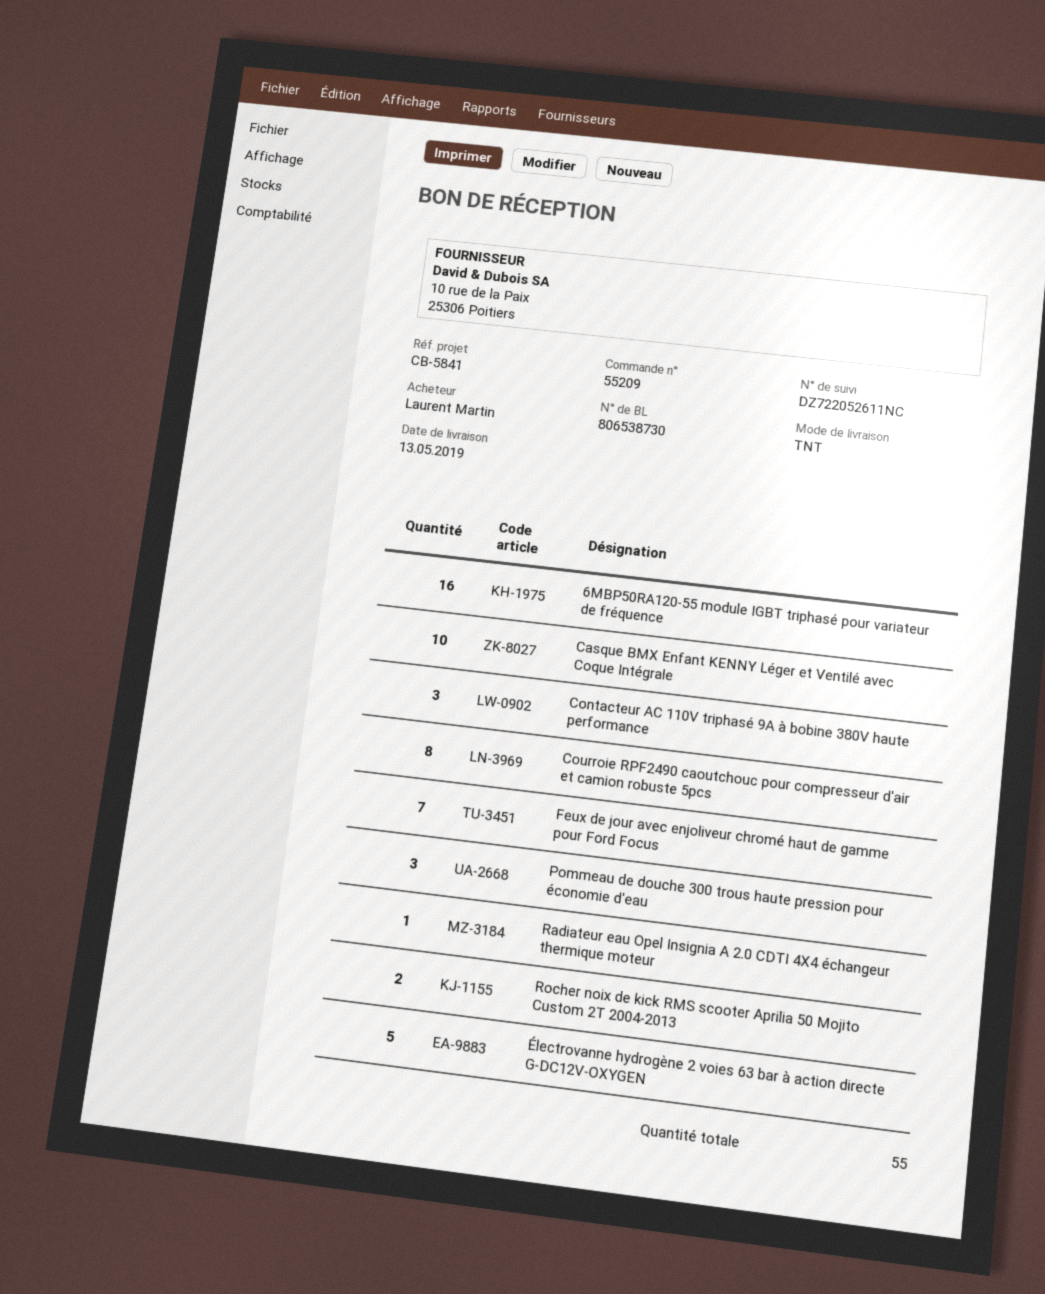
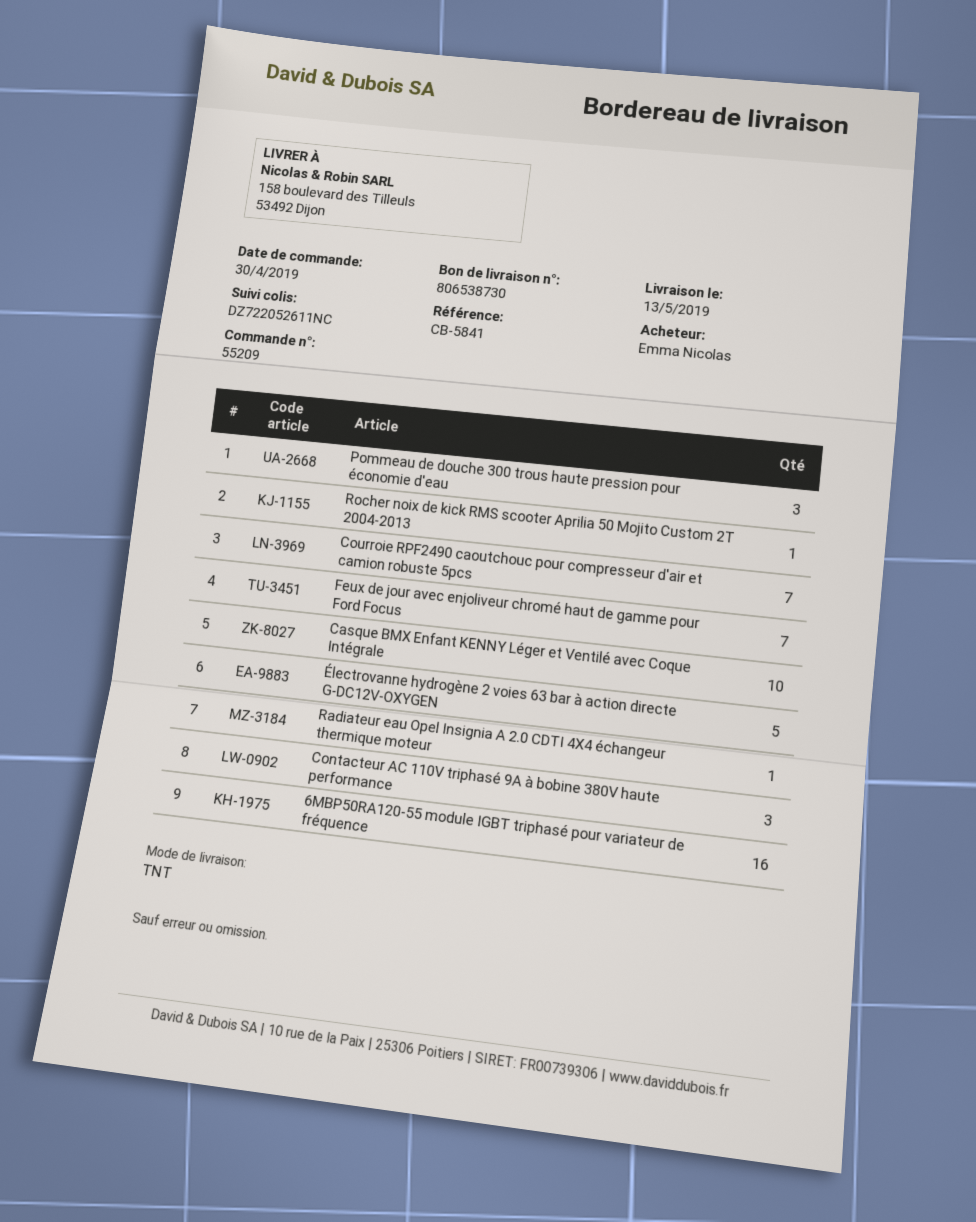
ordered by: Laurent Martin -> Emma Nicolas
Courroie RPF2490 caoutchouc pour compresseur d'air et camion robuste 5pcs: 8 -> 7
Rocher noix de kick RMS scooter Aprilia 50 Mojito Custom 2T 2004-2013: 2 -> 1

